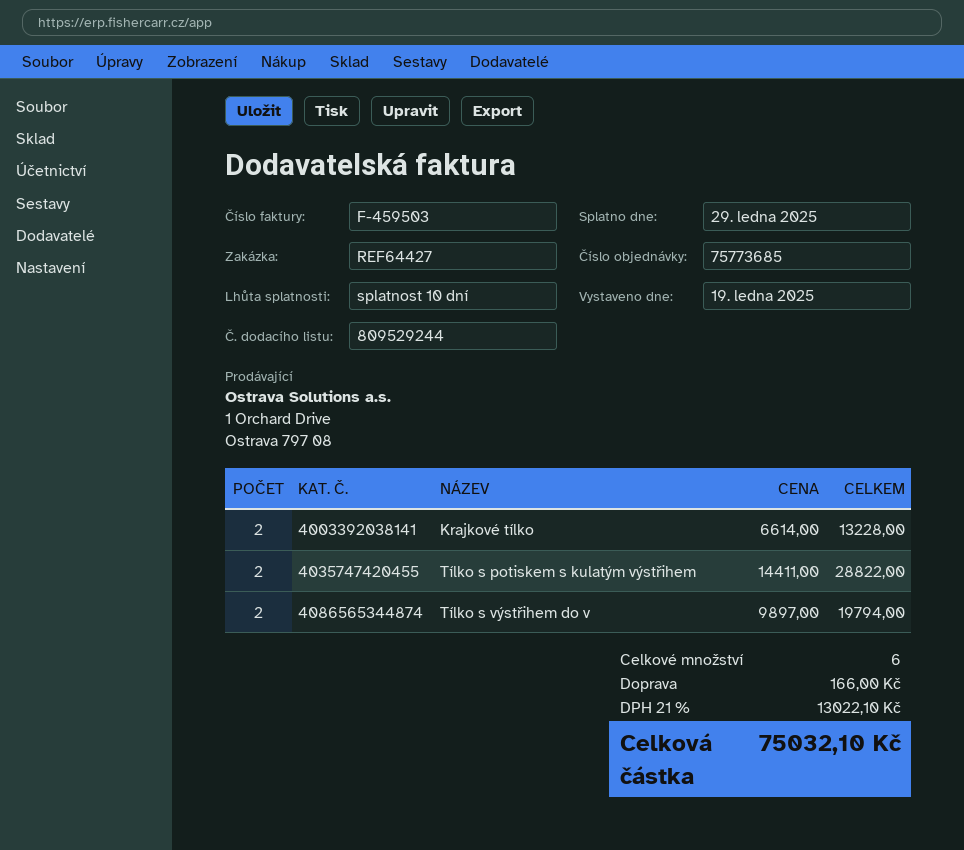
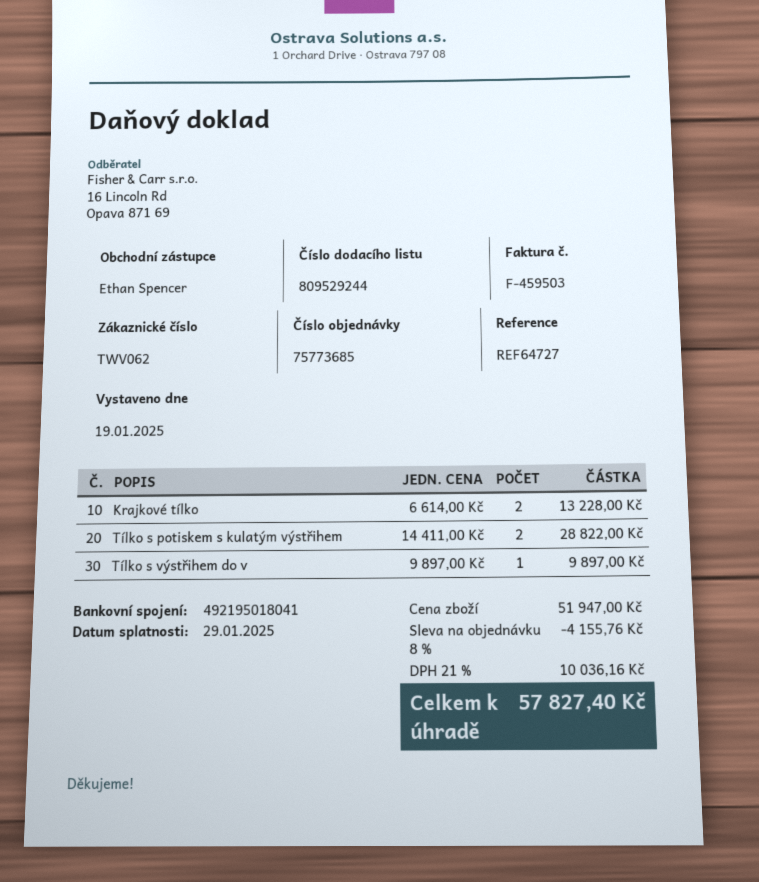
reference: REF64427 -> REF64727
Tílko s výstřihem do v: 2 x 9897.00 = 19794.00 -> 1 x 9897.00 = 9897.00
discount: none -> 8% = 4155.76
shipping: 166.00 -> none
tax: 21% = 13022.10 -> 21% = 10036.16
total: 75032.10 -> 57827.40

